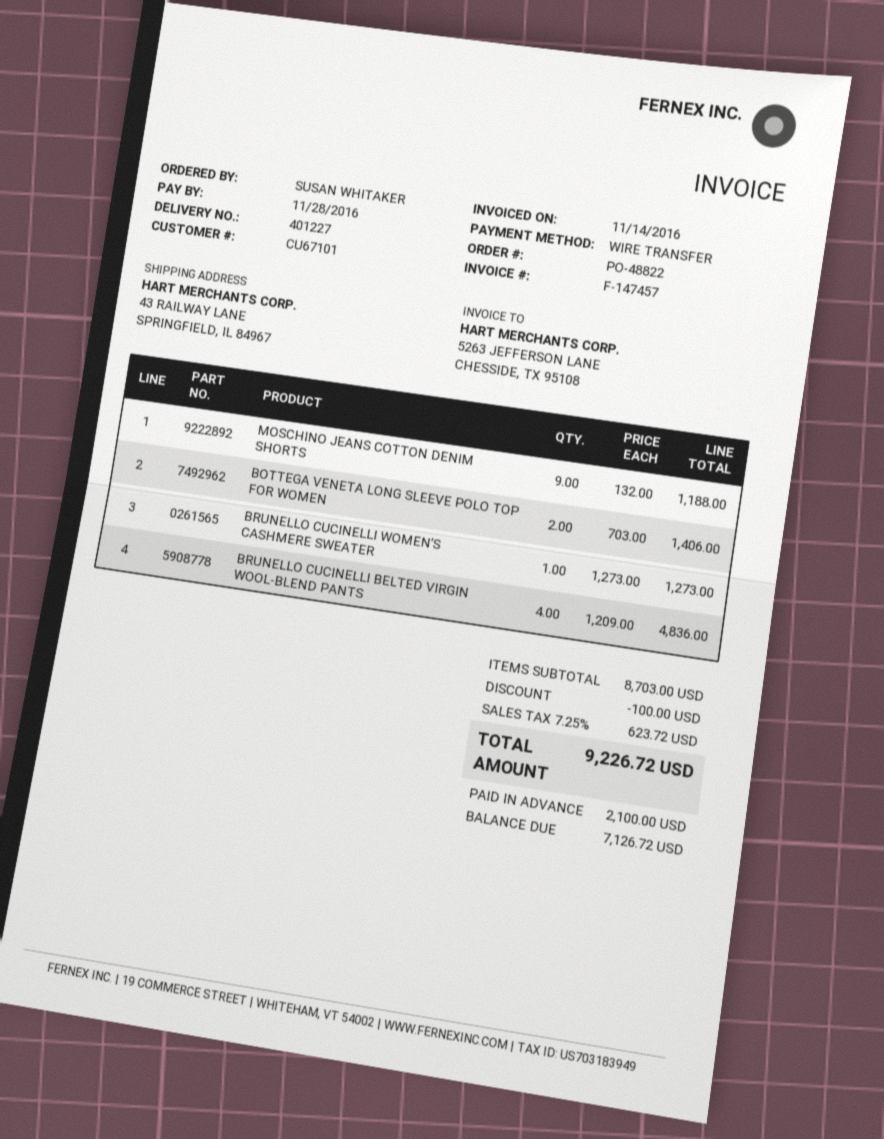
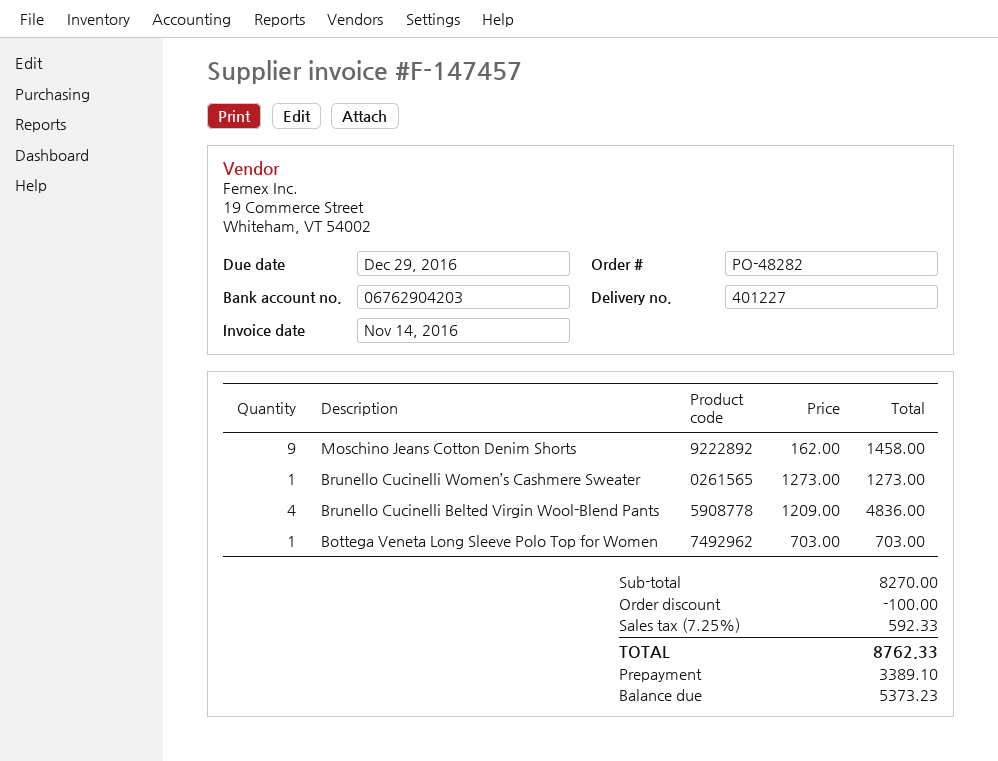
order number: PO-48822 -> PO-48282
due date: 2016-11-28 -> 2016-12-29
MOSCHINO JEANS COTTON DENIM SHORTS: 9 x 132.00 = 1188.00 -> 9 x 162.00 = 1458.00
BOTTEGA VENETA LONG SLEEVE POLO TOP FOR WOMEN: 2 x 703.00 = 1406.00 -> 1 x 703.00 = 703.00
subtotal: 8703.00 -> 8270.00
tax: 7.25% = 623.72 -> 7.25% = 592.33
total: 9226.72 -> 8762.33
deposit: 2100.00 -> 3389.10
balance: 7126.72 -> 5373.23

